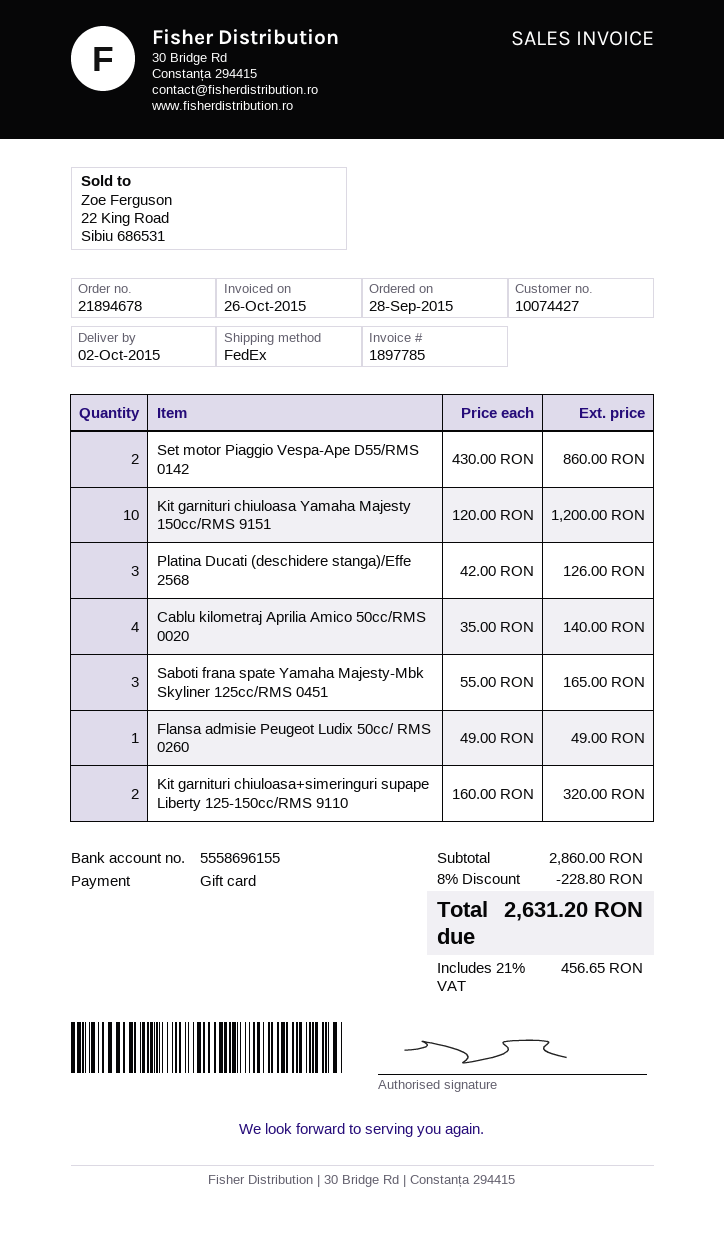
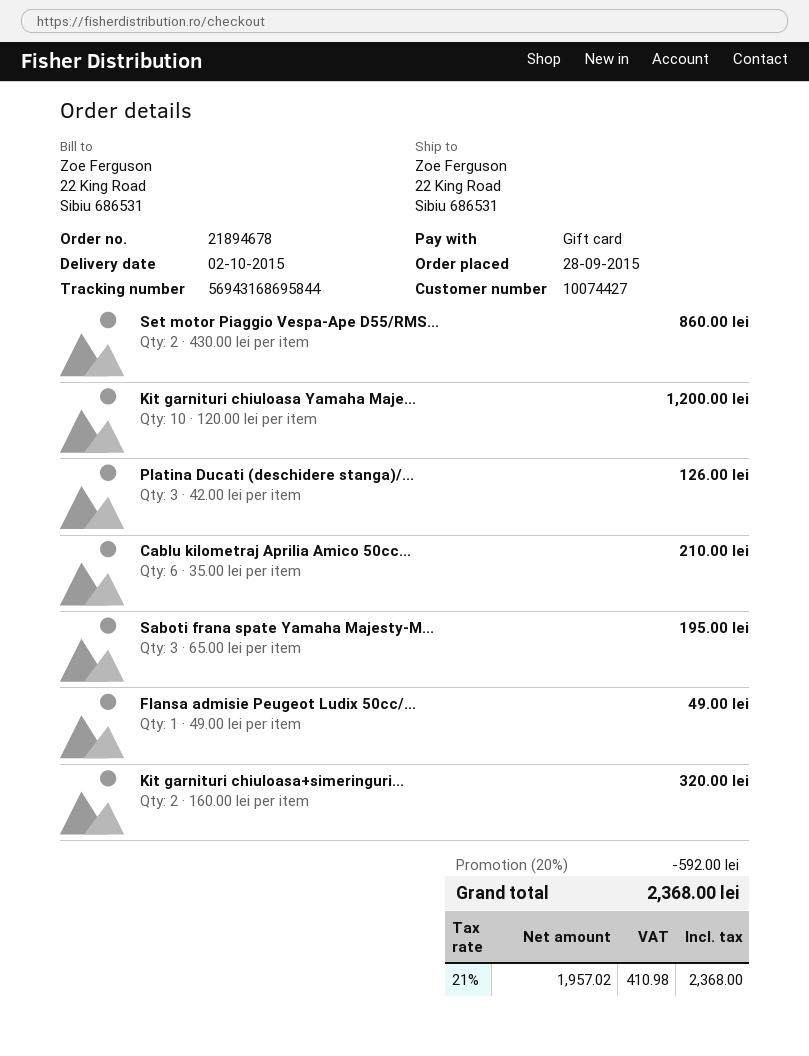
Cablu kilometraj Aprilia Amico 50cc/RMS 0020: 4 x 35.00 = 140.00 -> 6 x 35.00 = 210.00
Saboti frana spate Yamaha Majesty-Mbk Skyliner 125cc/RMS 0451: 3 x 55.00 = 165.00 -> 3 x 65.00 = 195.00
discount: 8% = 228.80 -> 20% = 592.00
tax: 21% = 456.65 -> 21% = 410.98
total: 2631.20 -> 2368.00

